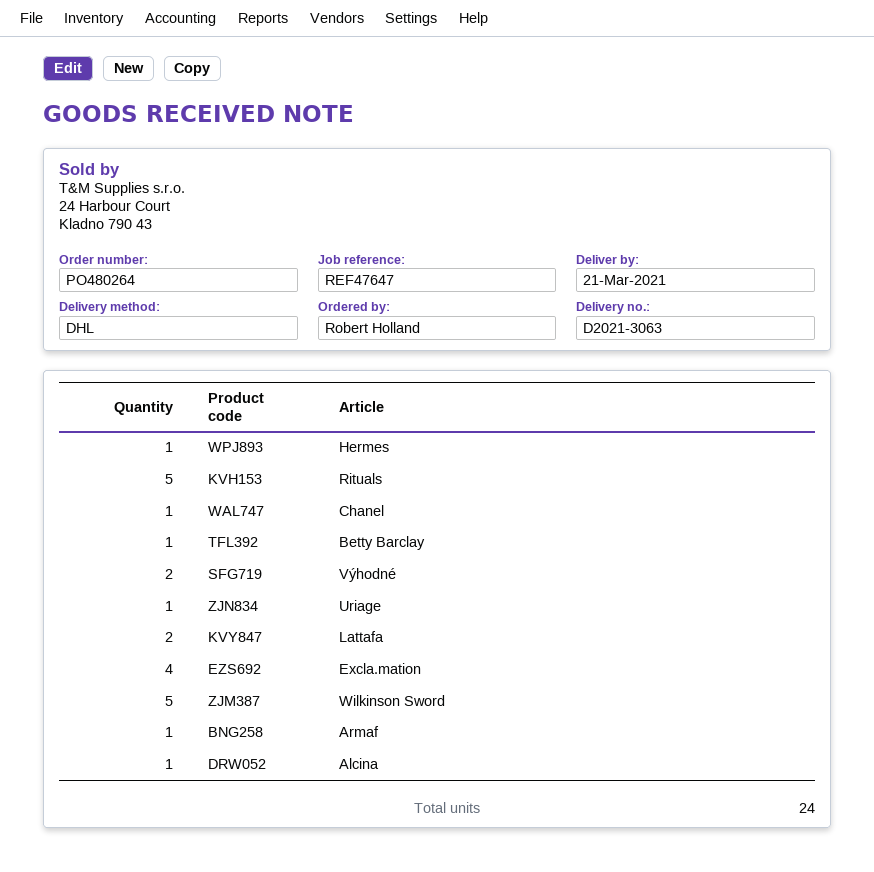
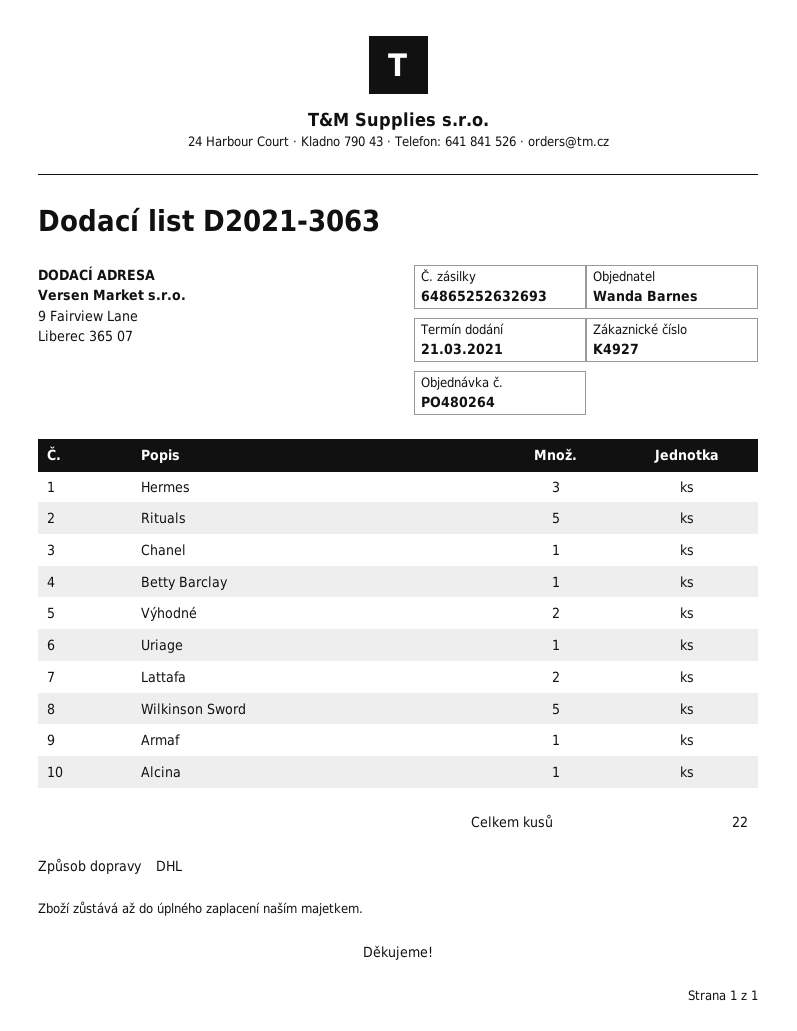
ordered by: Robert Holland -> Wanda Barnes
Hermes: 1 -> 3
Excla.mation: 4 -> none
total quantity: 24 -> 22

